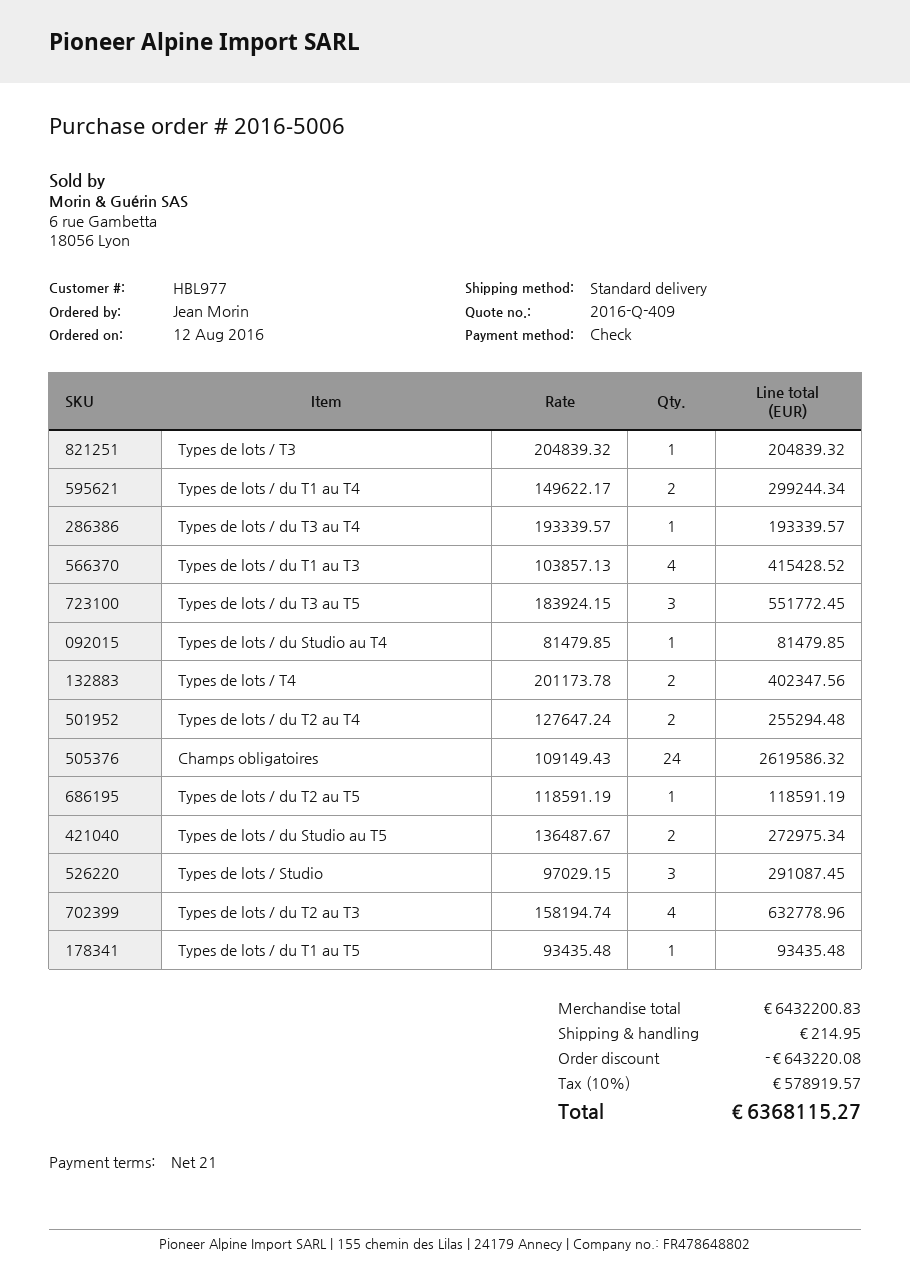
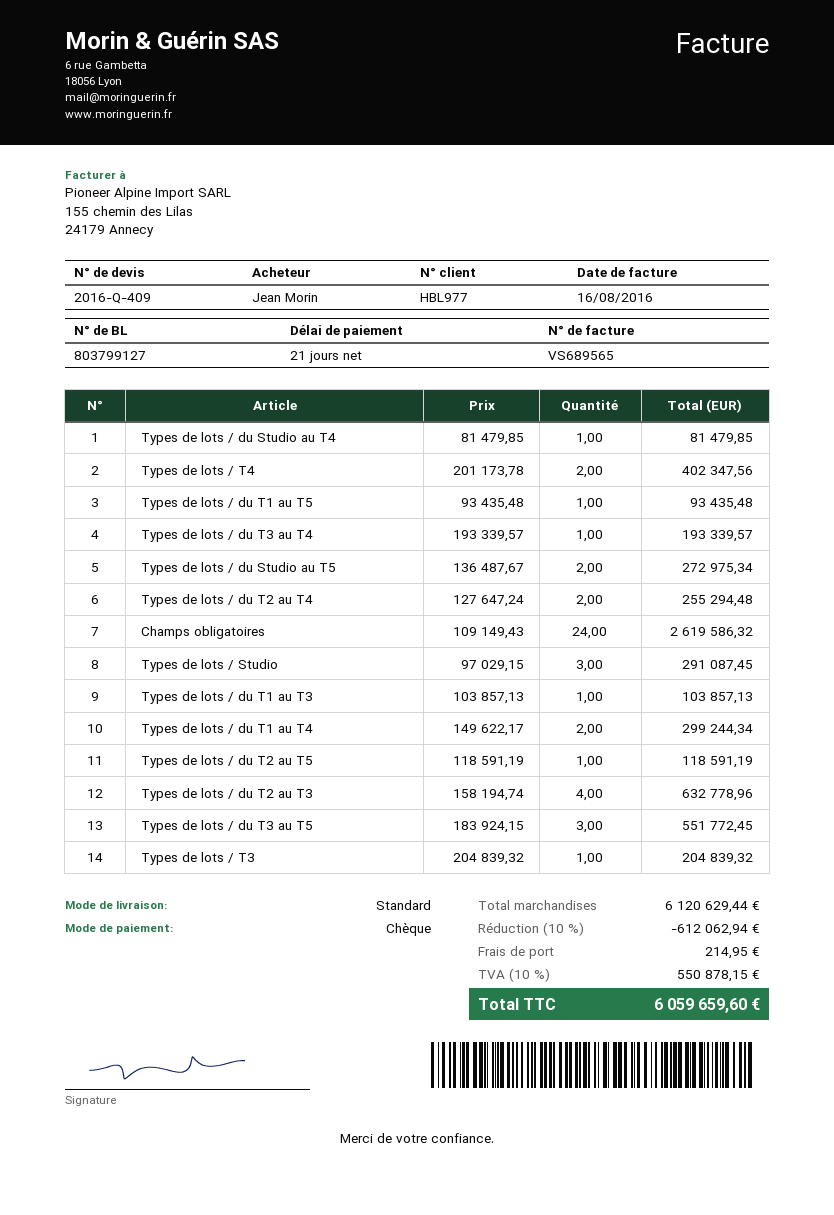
Types de lots / du T1 au T3: 4 x 103857.13 = 415428.52 -> 1 x 103857.13 = 103857.13
subtotal: 6432200.83 -> 6120629.44
discount: 643220.08 -> 612062.94
tax: 10% = 578919.57 -> 10% = 550878.15
total: 6368115.27 -> 6059659.60

